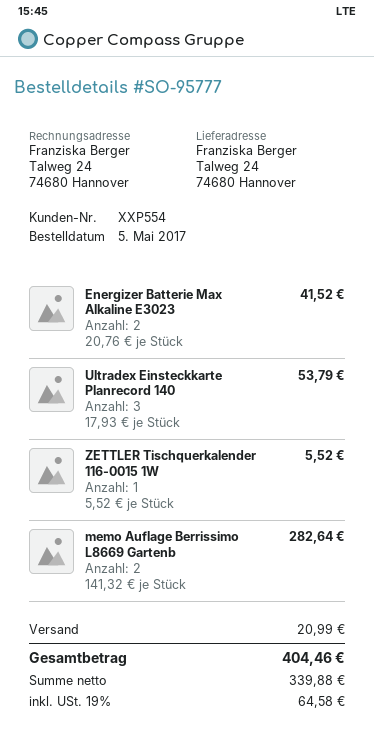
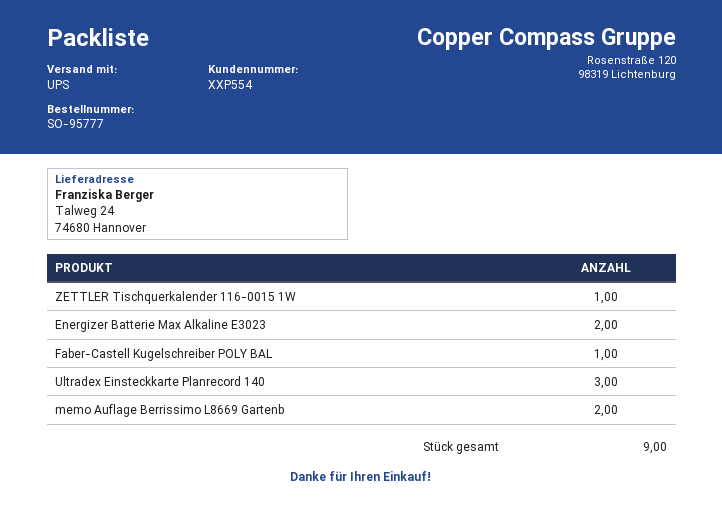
Faber-Castell Kugelschreiber POLY BAL: none -> 1

